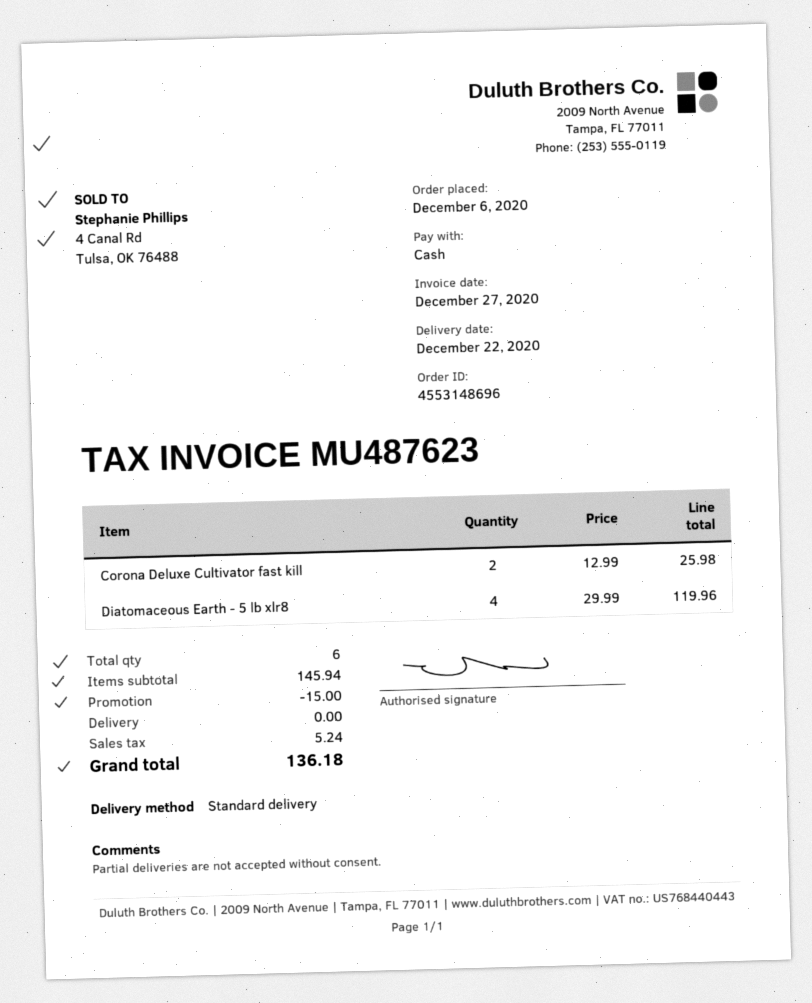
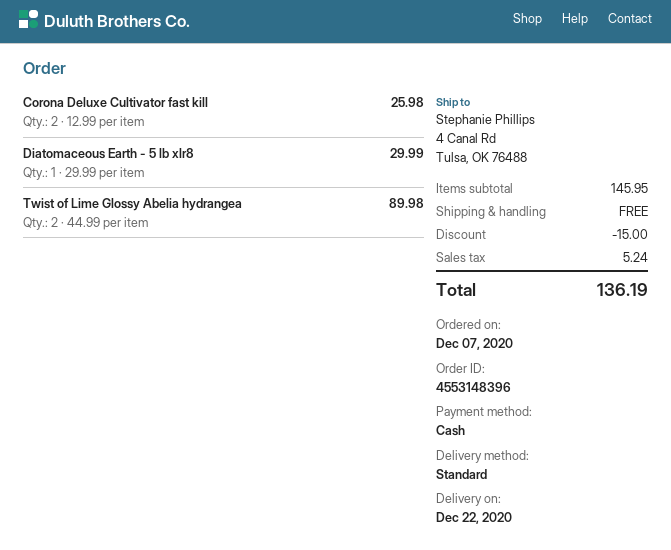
order number: 4553148696 -> 4553148396
order date: 2020-12-06 -> 2020-12-07
Diatomaceous Earth - 5 lb xlr8: 4 x 29.99 = 119.96 -> 1 x 29.99 = 29.99
Twist of Lime Glossy Abelia hydrangea: none -> 2 x 44.99 = 89.98
subtotal: 145.94 -> 145.95
total: 136.18 -> 136.19

